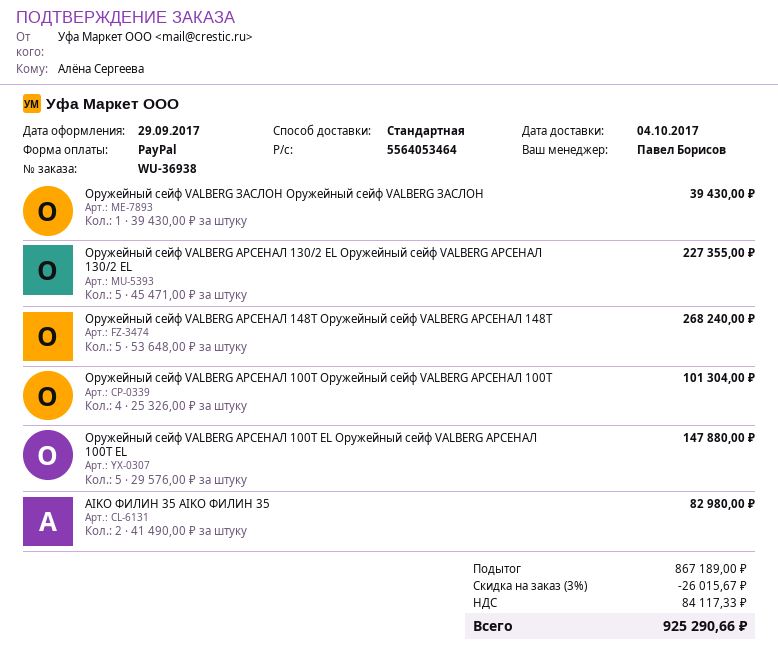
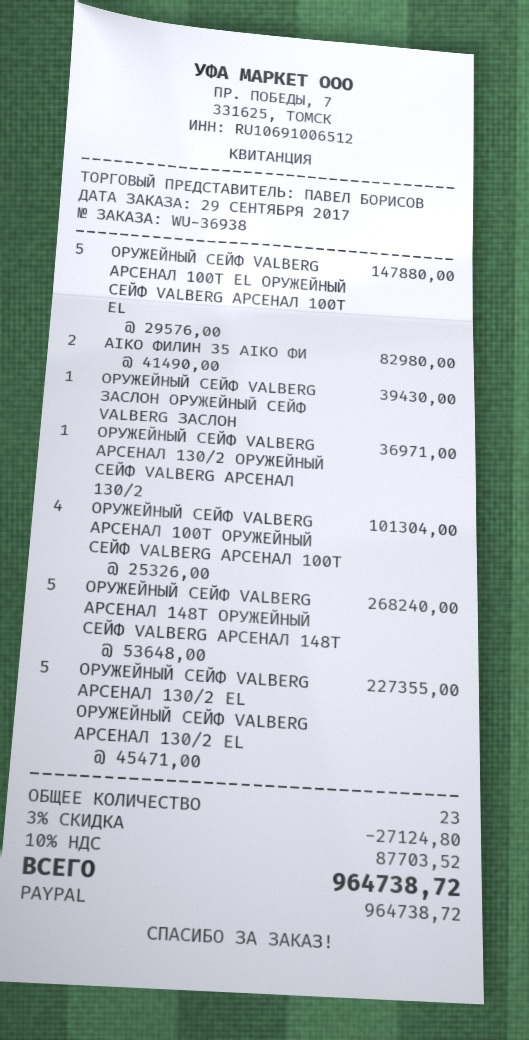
ОРУЖЕЙНЫЙ СЕЙФ VALBERG АРСЕНАЛ 130/2 ОРУЖЕЙНЫЙ СЕЙФ VALBERG АРСЕНАЛ 130/2: none -> 1 x 36971.00 = 36971.00
discount: 3% = 26015.67 -> 3% = 27124.80
tax: 84117.33 -> 87703.52
total: 925290.66 -> 964738.72

